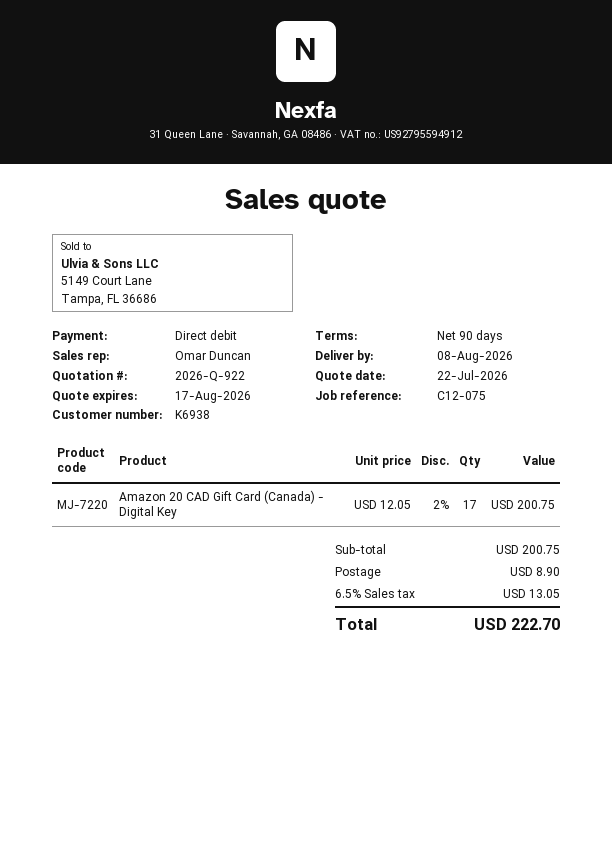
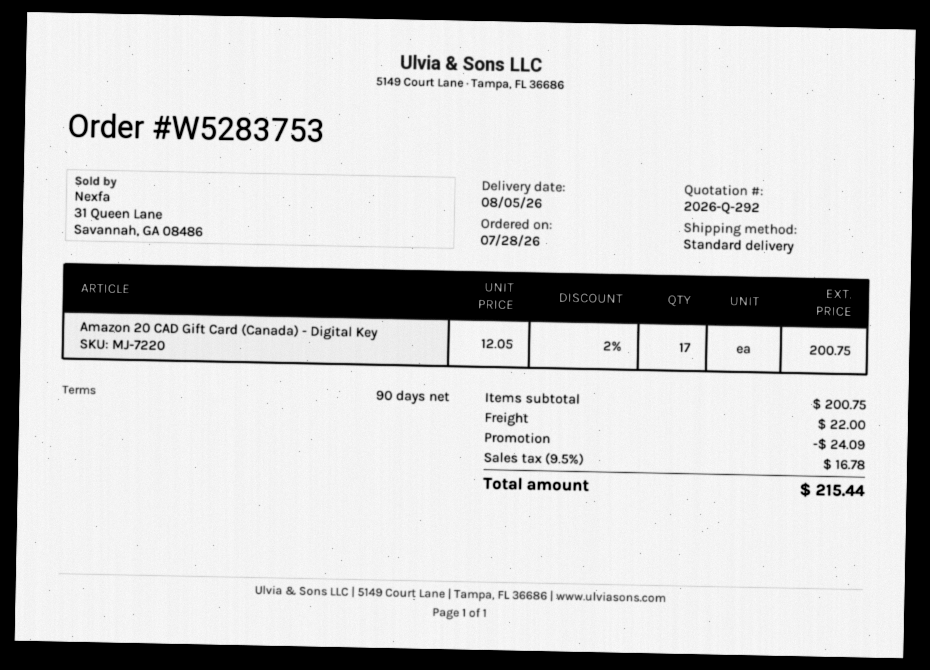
quote number: 2026-Q-922 -> 2026-Q-292
delivery date: 2026-08-08 -> 2026-08-05
discount: none -> 24.09
shipping: 8.90 -> 22.00
tax: 6.5% = 13.05 -> 9.5% = 16.78
total: 222.70 -> 215.44

